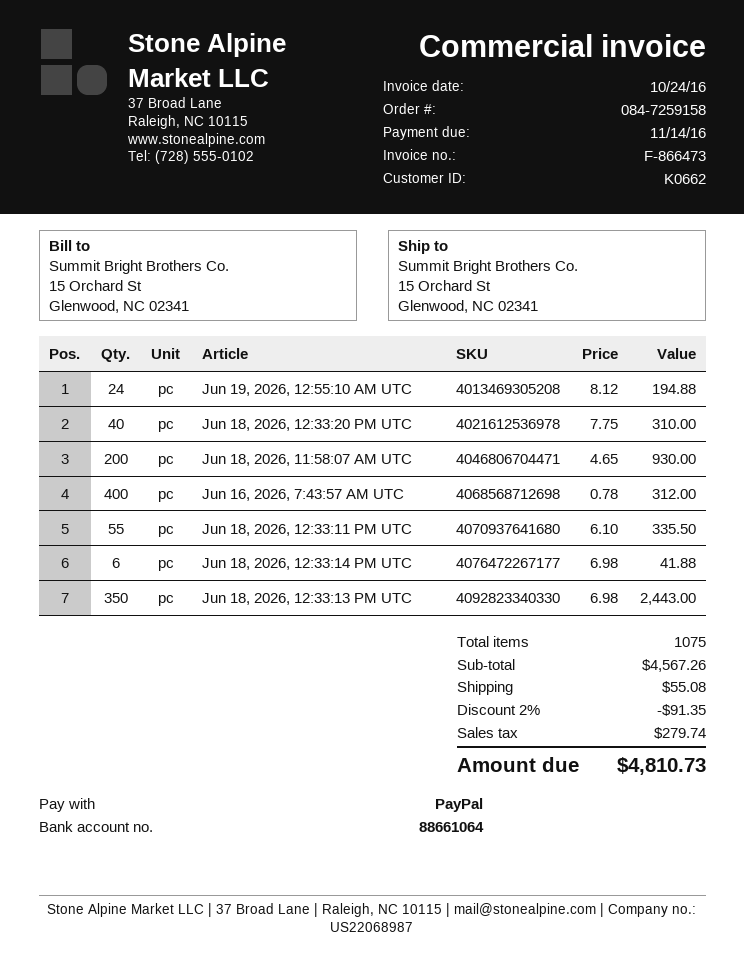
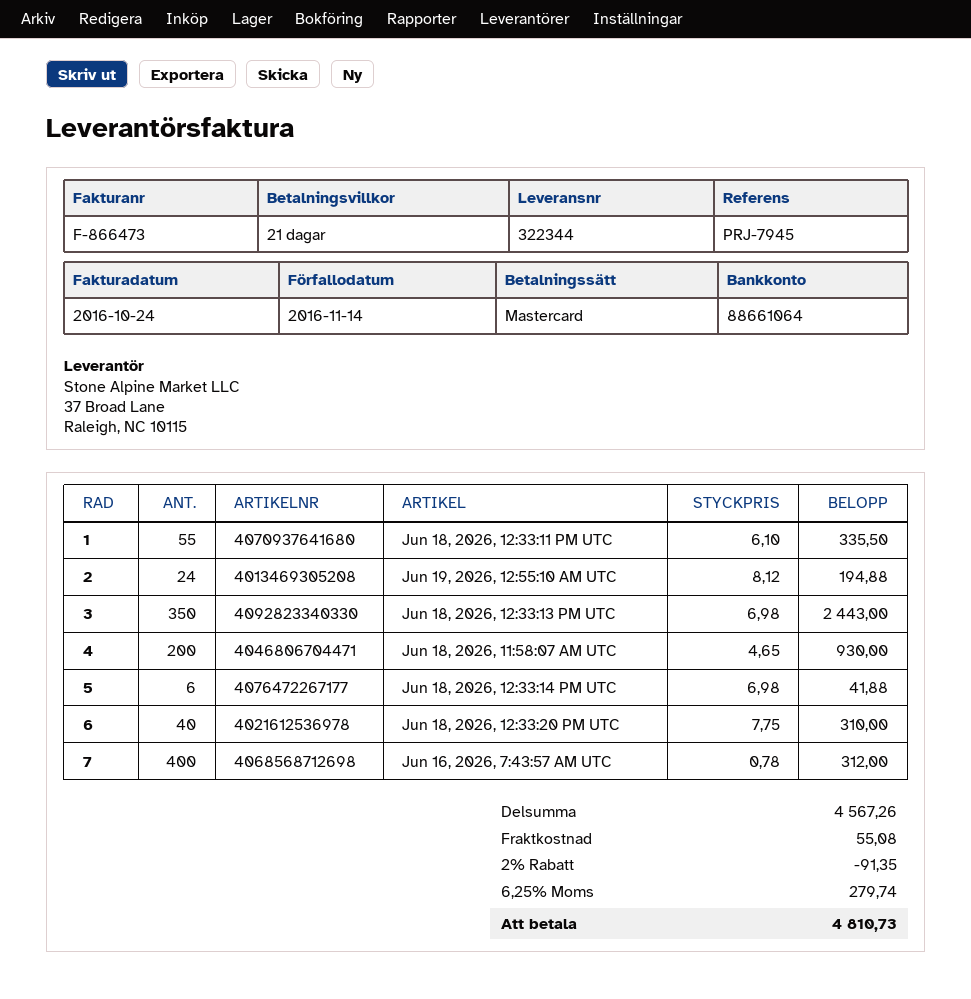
payment method: PayPal -> Mastercard

